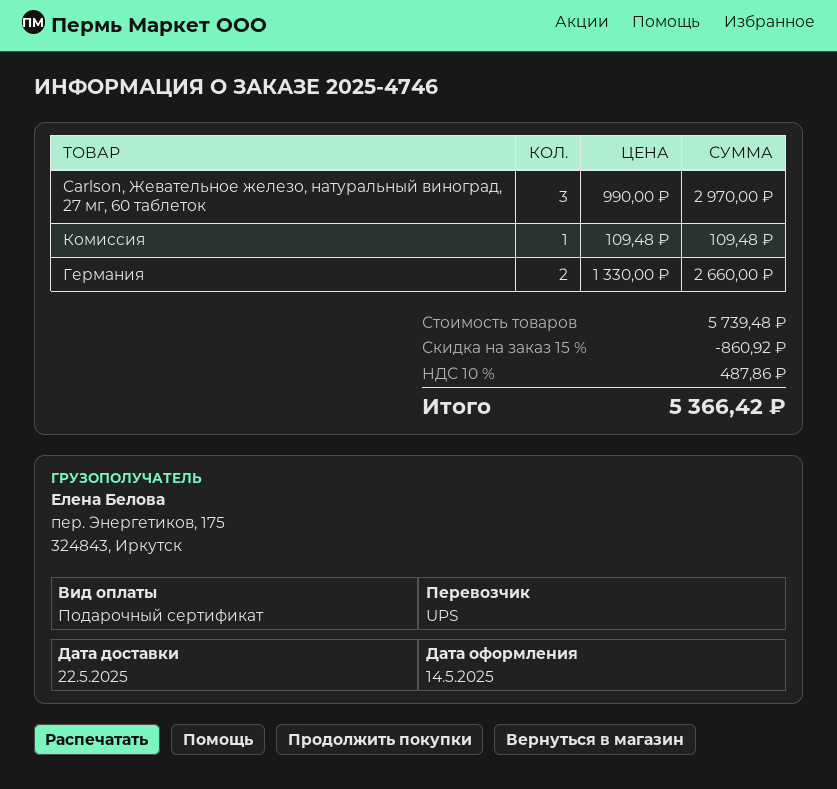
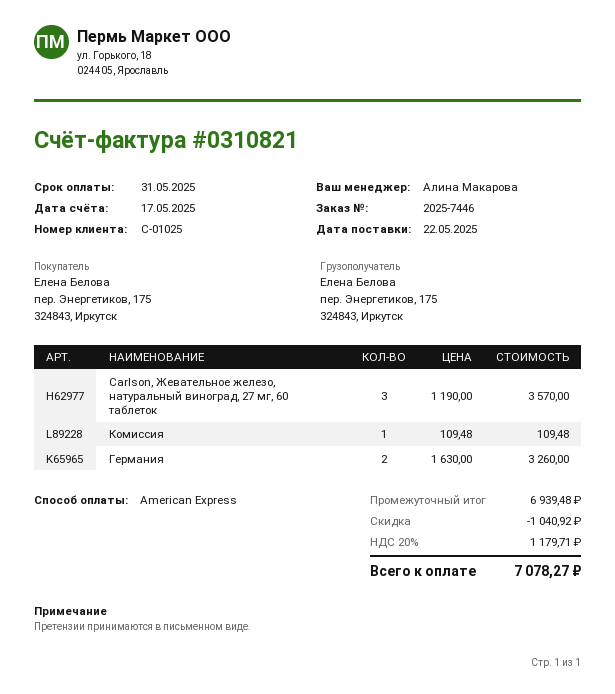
order number: 2025-4746 -> 2025-7446
payment method: gift card -> American Express
Carlson, Жевательное железо, натуральный виноград, 27 мг, 60 таблеток: 3 x 990.00 = 2970.00 -> 3 x 1190.00 = 3570.00
Германия: 2 x 1330.00 = 2660.00 -> 2 x 1630.00 = 3260.00
subtotal: 5739.48 -> 6939.48
discount: 860.92 -> 1040.92
tax: 10% = 487.86 -> 20% = 1179.71
total: 5366.42 -> 7078.27

